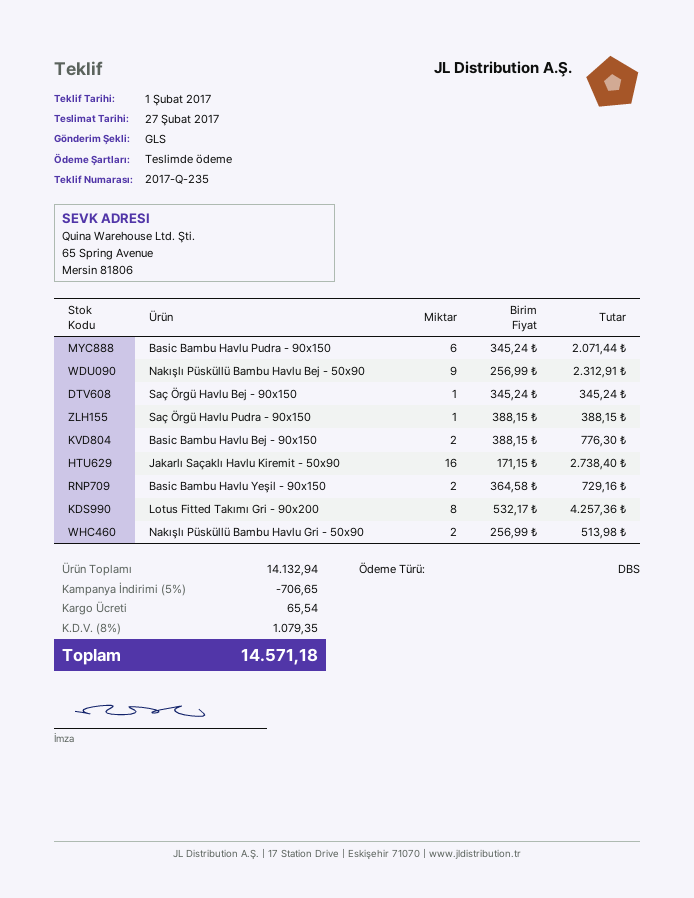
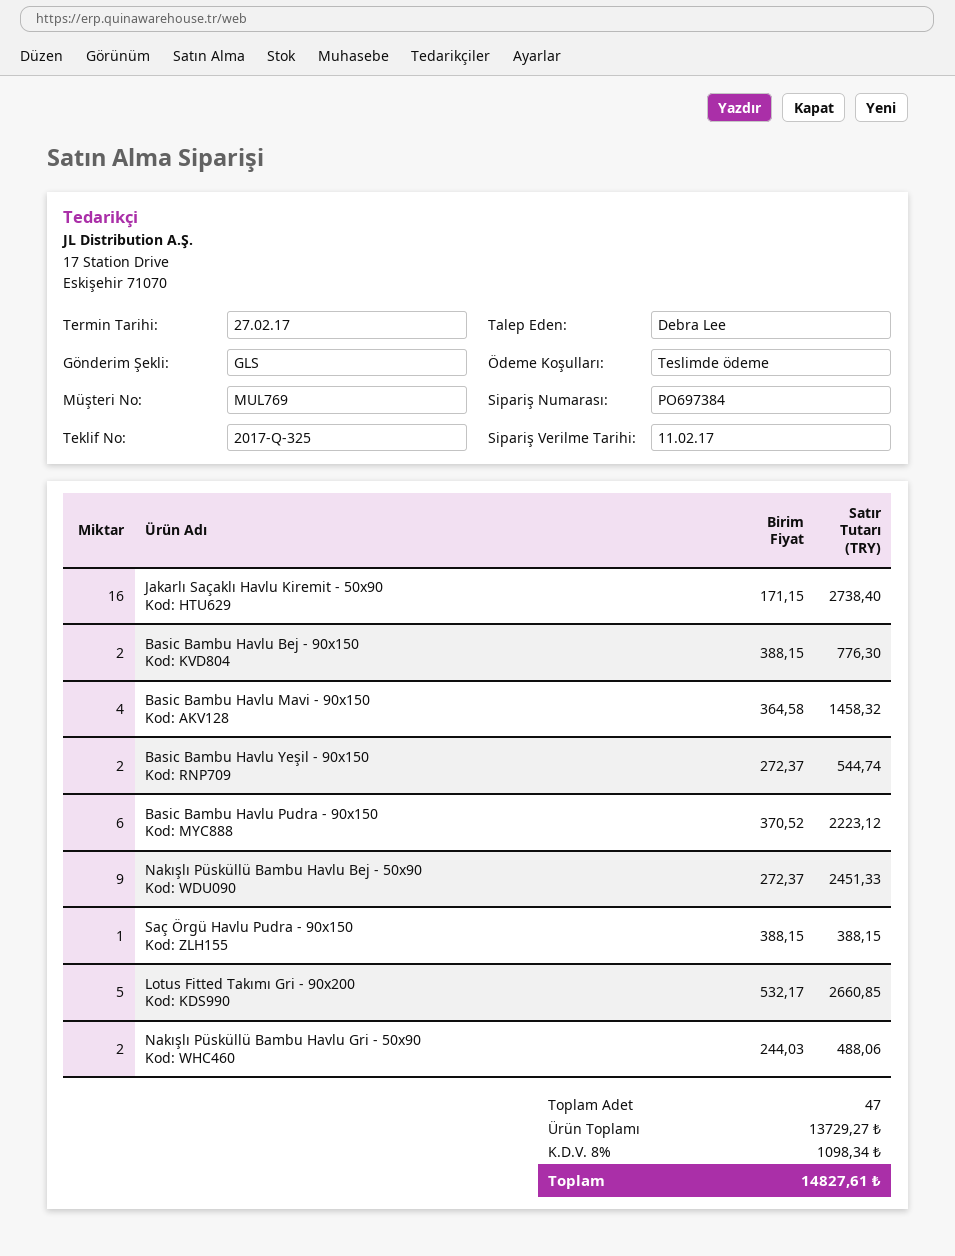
quote number: 2017-Q-235 -> 2017-Q-325
Basic Bambu Havlu Pudra - 90x150: 6 x 345.24 = 2071.44 -> 6 x 370.52 = 2223.12
Nakışlı Püsküllü Bambu Havlu Bej - 50x90: 9 x 256.99 = 2312.91 -> 9 x 272.37 = 2451.33
Saç Örgü Havlu Bej - 90x150: 1 x 345.24 = 345.24 -> none
Basic Bambu Havlu Yeşil - 90x150: 2 x 364.58 = 729.16 -> 2 x 272.37 = 544.74
Lotus Fitted Takımı Gri - 90x200: 8 x 532.17 = 4257.36 -> 5 x 532.17 = 2660.85
Nakışlı Püsküllü Bambu Havlu Gri - 50x90: 2 x 256.99 = 513.98 -> 2 x 244.03 = 488.06
Basic Bambu Havlu Mavi - 90x150: none -> 4 x 364.58 = 1458.32
subtotal: 14132.94 -> 13729.27
discount: 5% = 706.65 -> none
shipping: 65.54 -> none
tax: 8% = 1079.35 -> 8% = 1098.34
total: 14571.18 -> 14827.61

